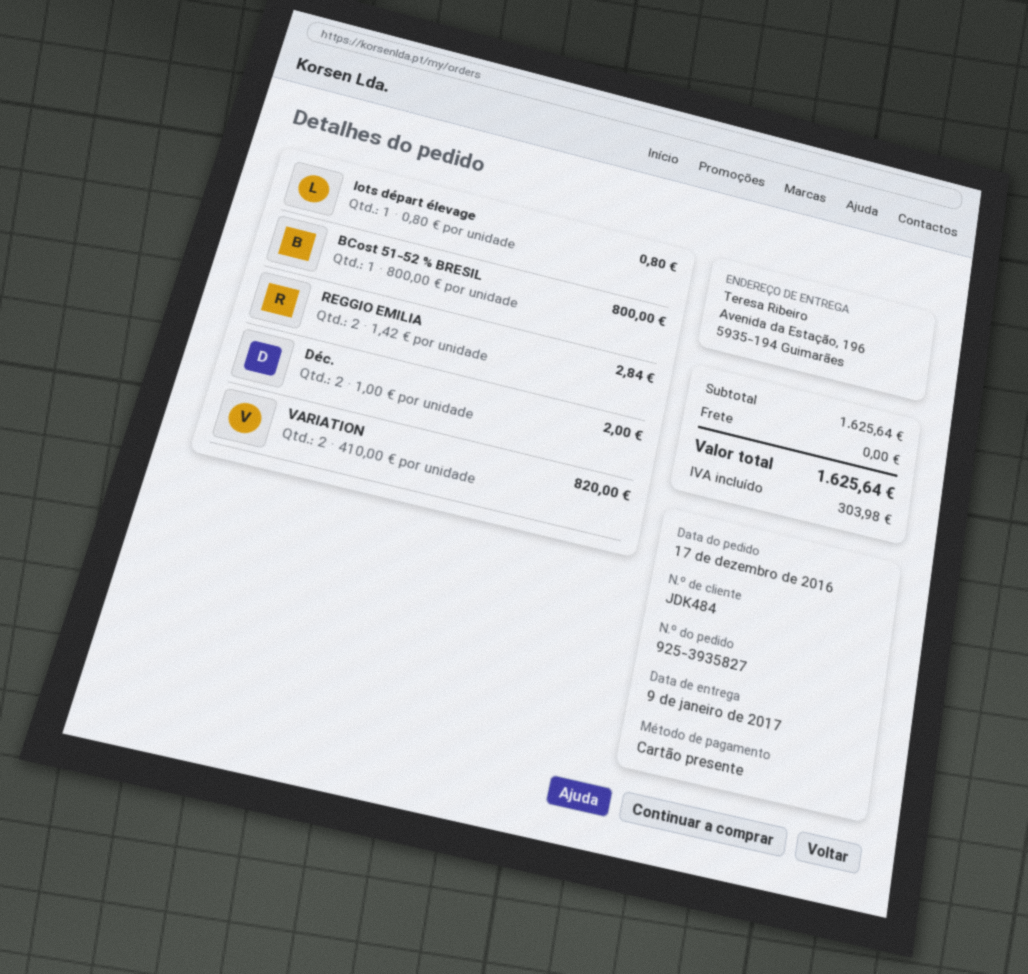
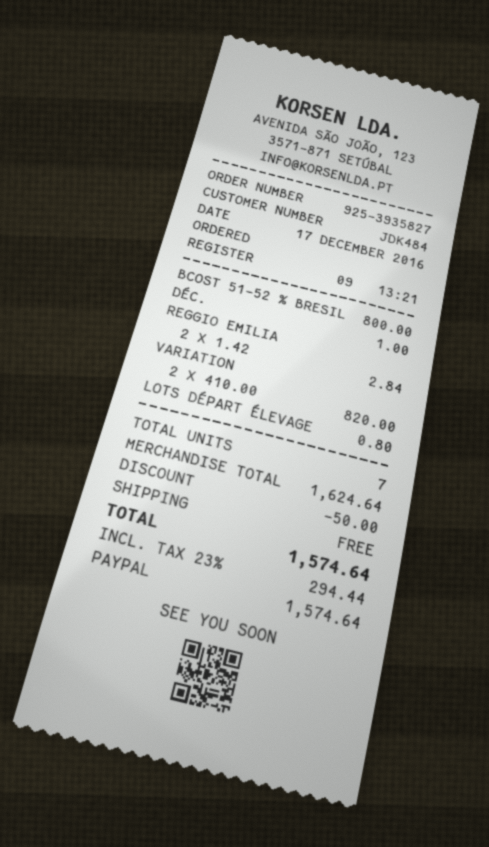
payment method: gift card -> PayPal
Déc.: 2 x 1.00 = 2.00 -> 1 x 1.00 = 1.00
subtotal: 1625.64 -> 1624.64
discount: none -> 50.00
tax: 303.98 -> 294.44
total: 1625.64 -> 1574.64

